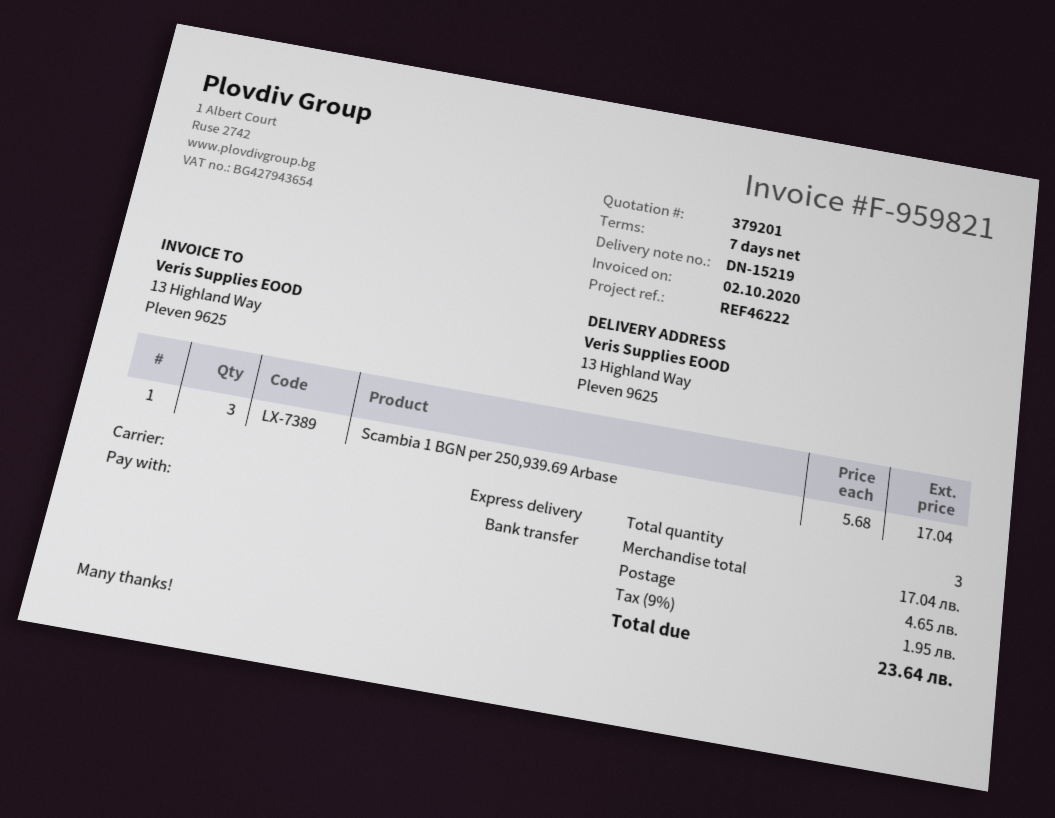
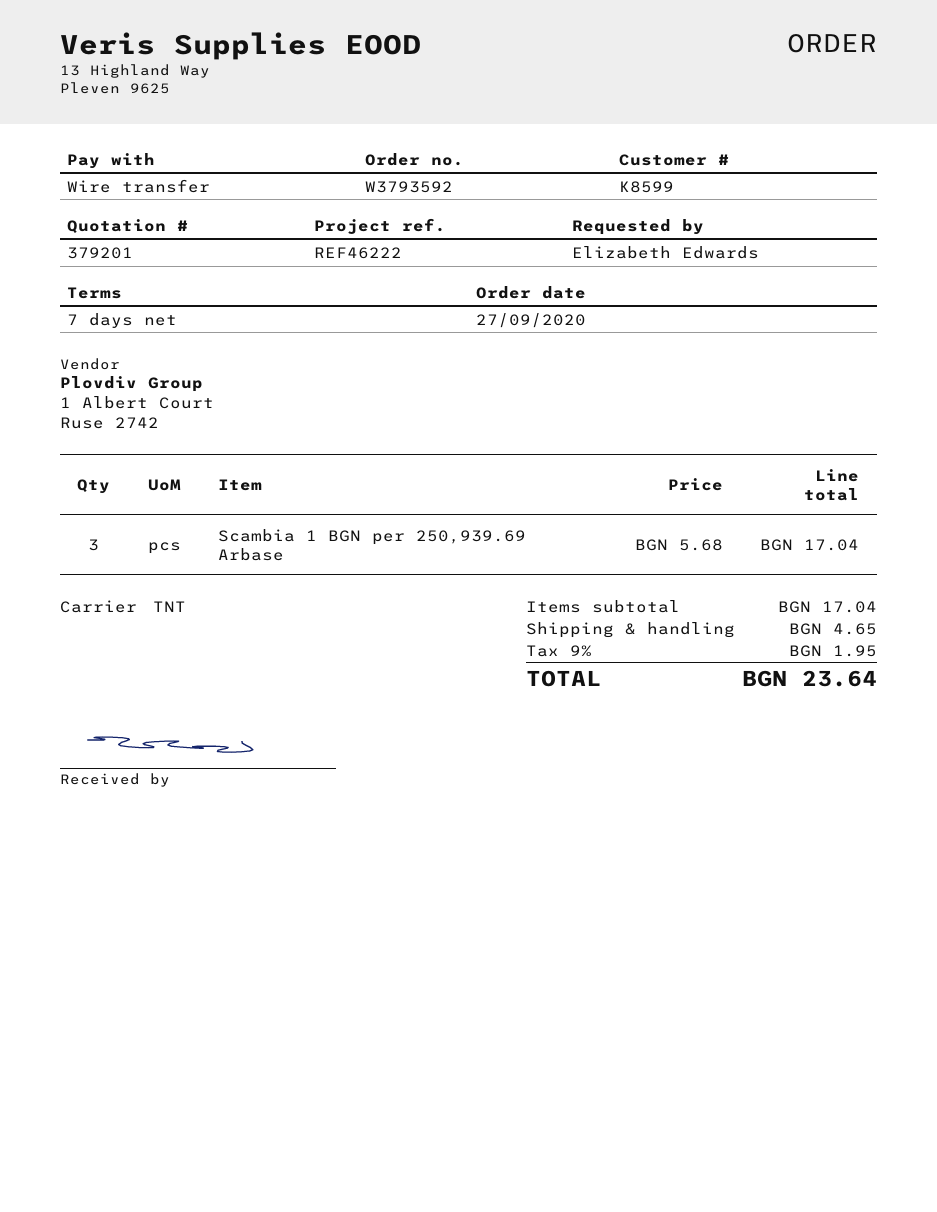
shipping method: express -> TNT

